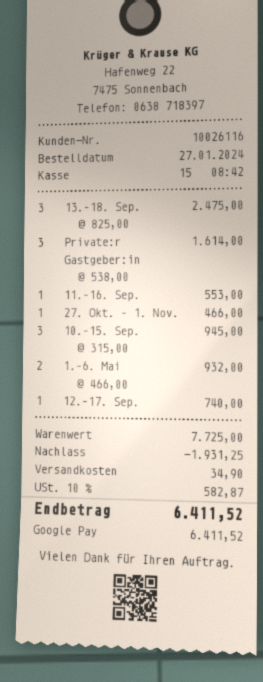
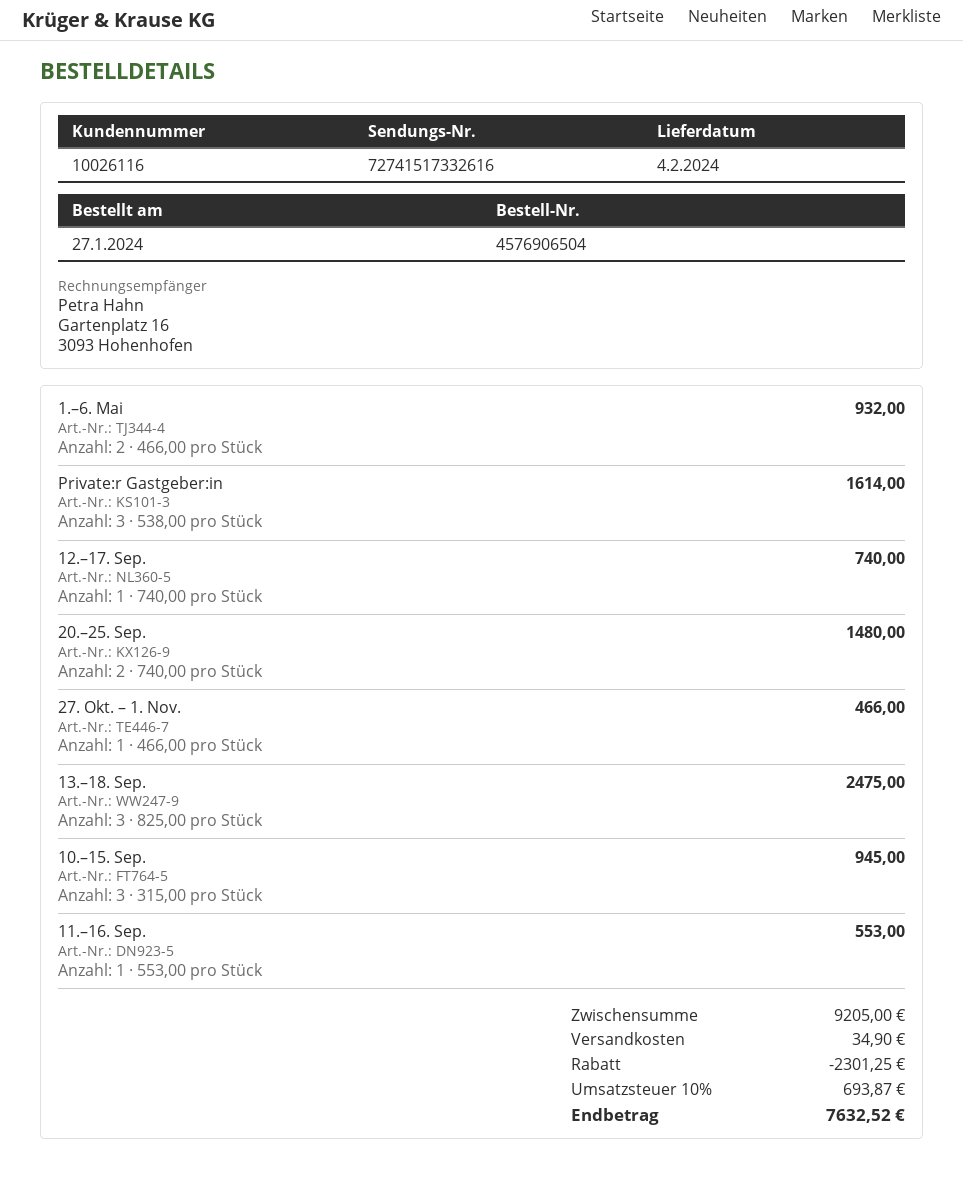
20.–25. Sep.: none -> 2 x 740.00 = 1480.00
subtotal: 7725.00 -> 9205.00
discount: 1931.25 -> 2301.25
tax: 10% = 582.87 -> 10% = 693.87
total: 6411.52 -> 7632.52

